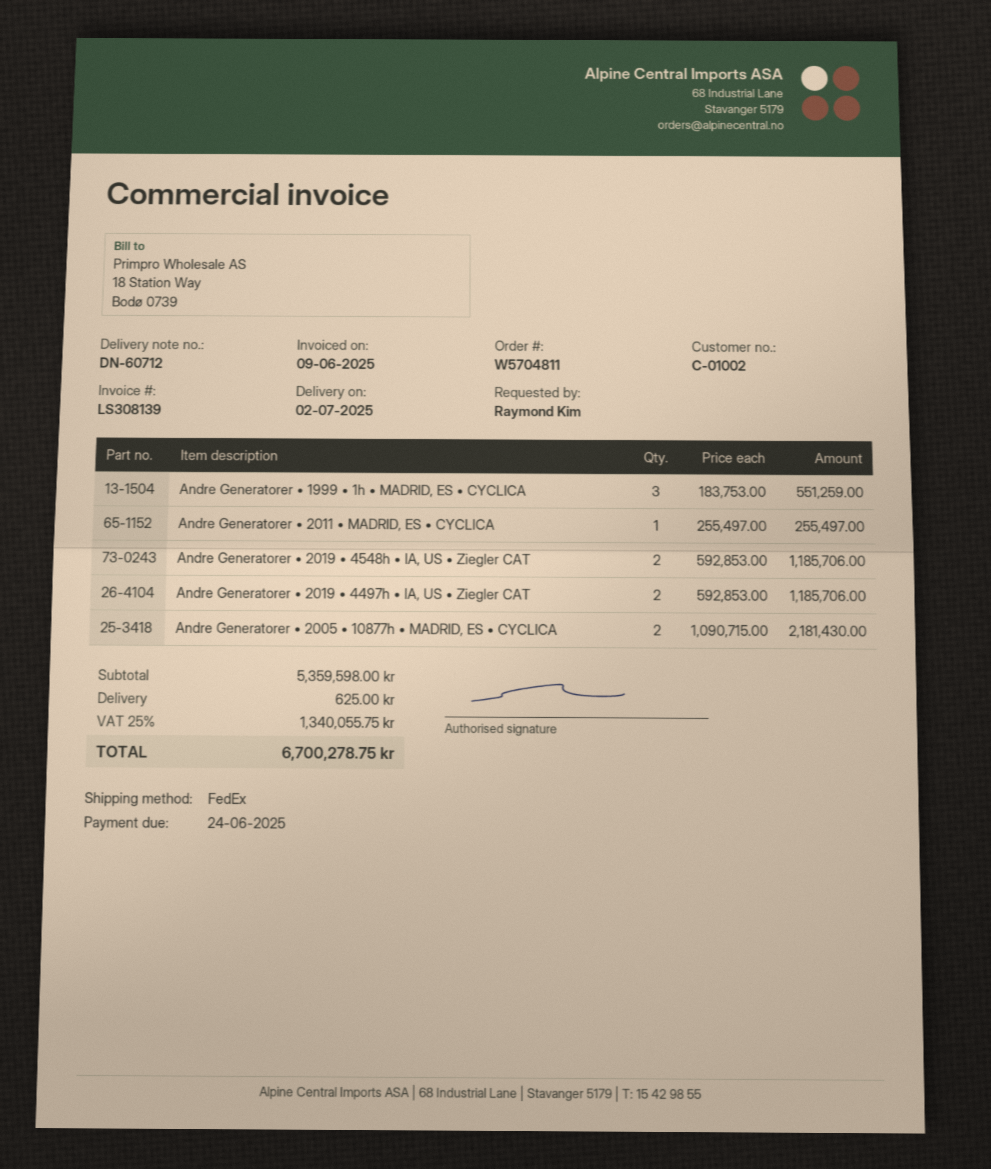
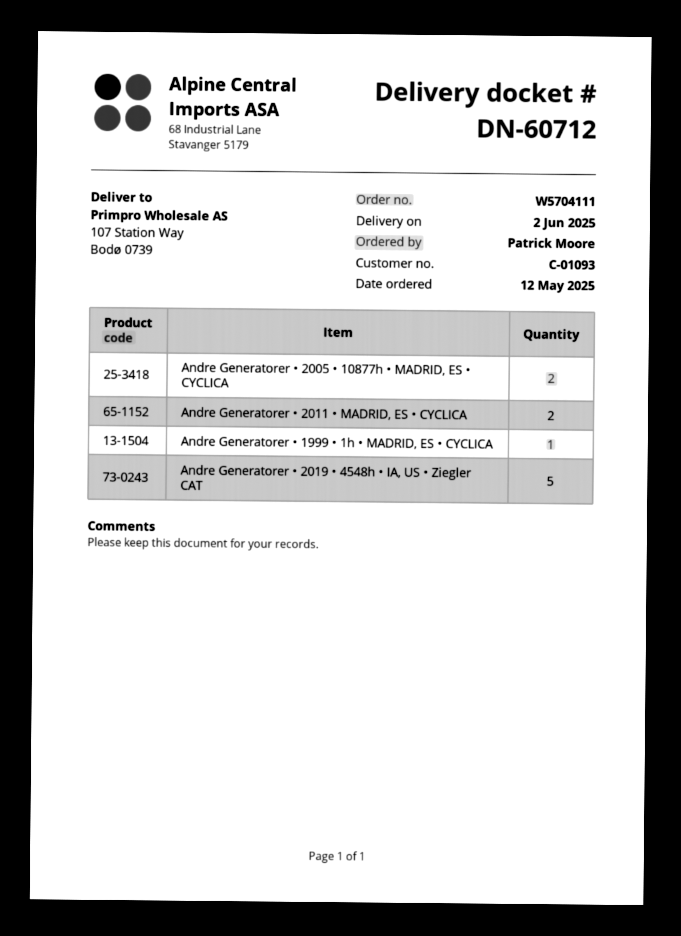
order number: W5704811 -> W5704111
delivery date: 2025-07-02 -> 2025-06-02
customer number: C-01002 -> C-01093
ordered by: Raymond Kim -> Patrick Moore
Andre Generatorer • 1999 • 1h • MADRID, ES • CYCLICA: 3 -> 1
Andre Generatorer • 2011 • MADRID, ES • CYCLICA: 1 -> 2
Andre Generatorer • 2019 • 4548h • IA, US • Ziegler CAT: 2 -> 5
Andre Generatorer • 2019 • 4497h • IA, US • Ziegler CAT: 2 -> none

